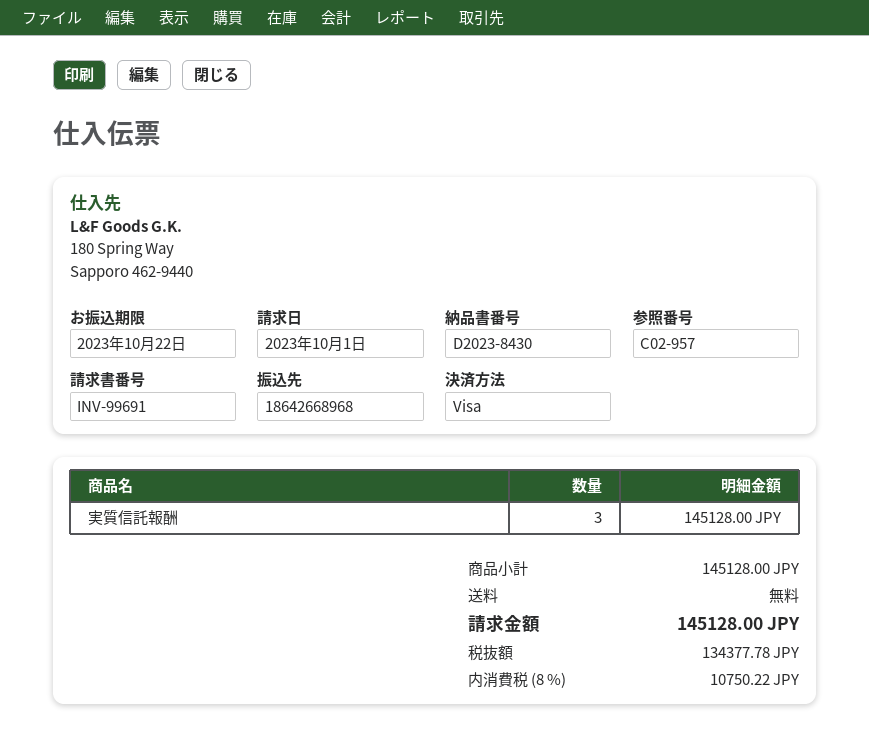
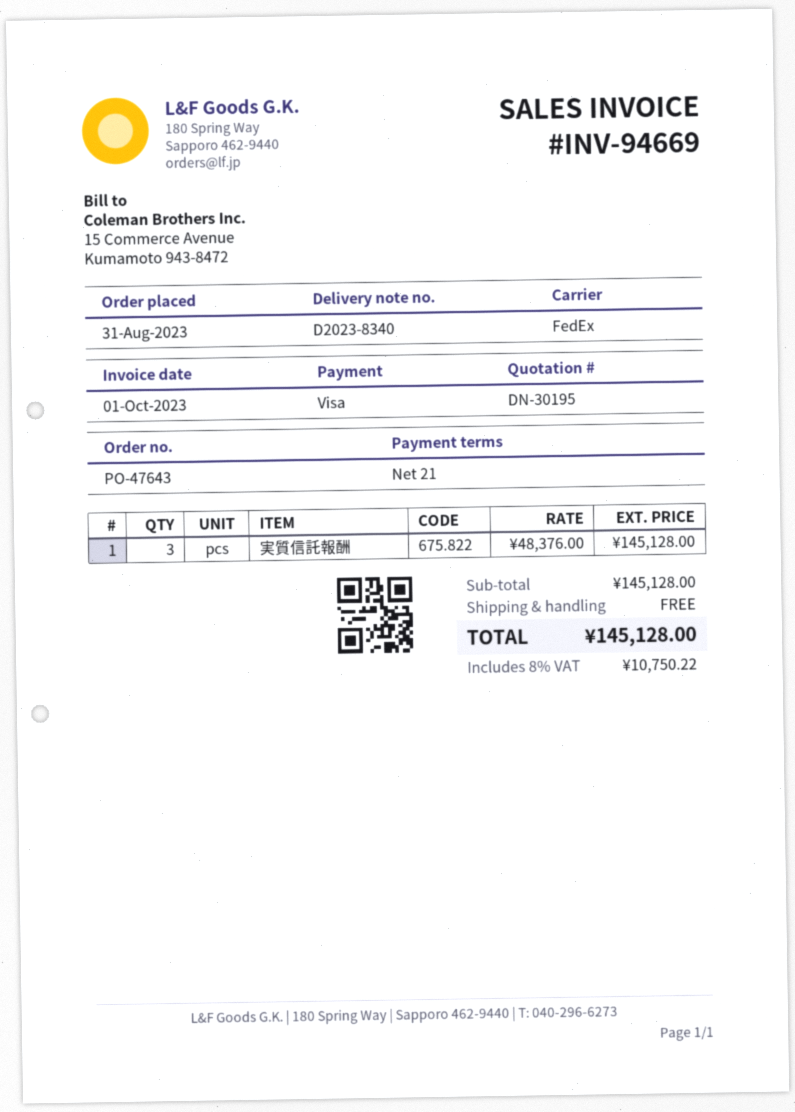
delivery note number: D2023-8430 -> D2023-8340
invoice number: INV-99691 -> INV-94669

